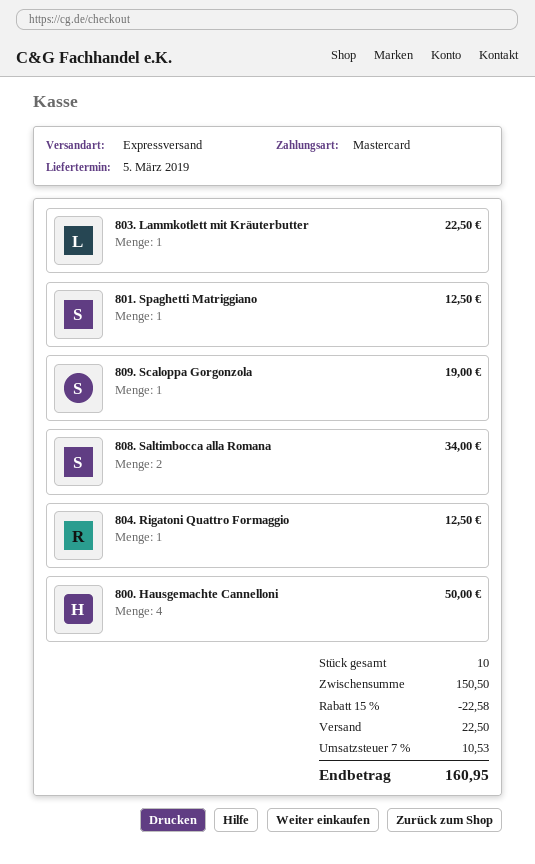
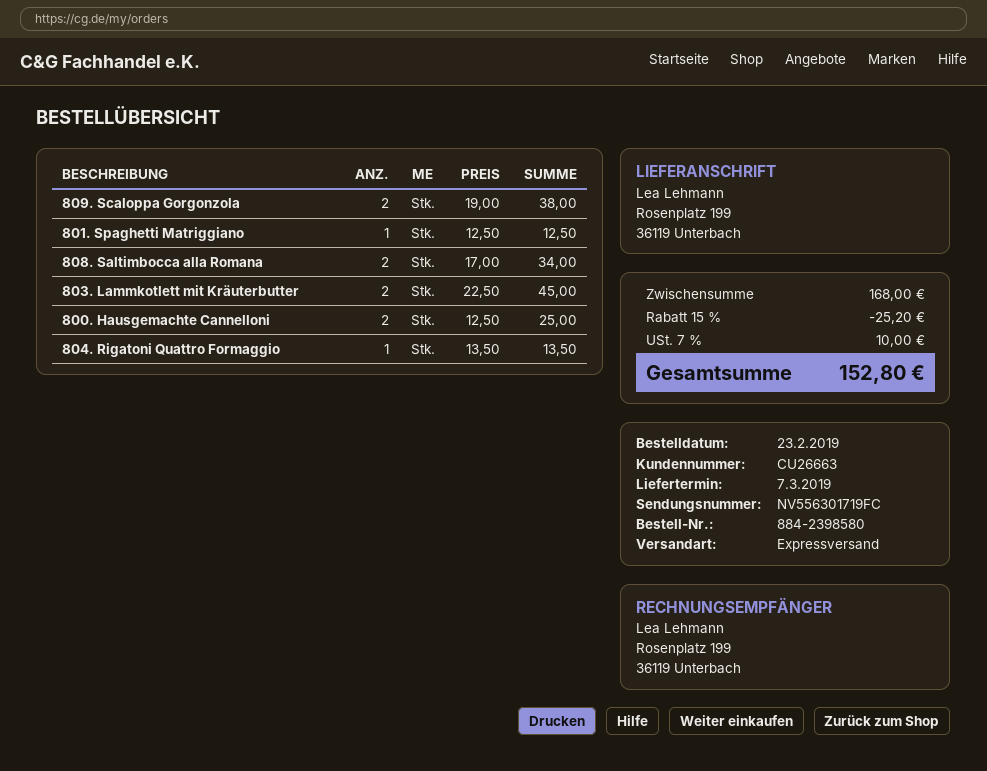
delivery date: 2019-03-05 -> 2019-03-07
803. Lammkotlett mit Kräuterbutter: 1 for 22.50 -> 2 for 45.00
809. Scaloppa Gorgonzola: 1 for 19.00 -> 2 for 38.00
804. Rigatoni Quattro Formaggio: 1 for 12.50 -> 1 for 13.50
800. Hausgemachte Cannelloni: 4 for 50.00 -> 2 for 25.00
subtotal: 150.50 -> 168.00
discount: 15% = 22.58 -> 15% = 25.20
shipping: 22.50 -> none
tax: 7% = 10.53 -> 7% = 10.00
total: 160.95 -> 152.80

